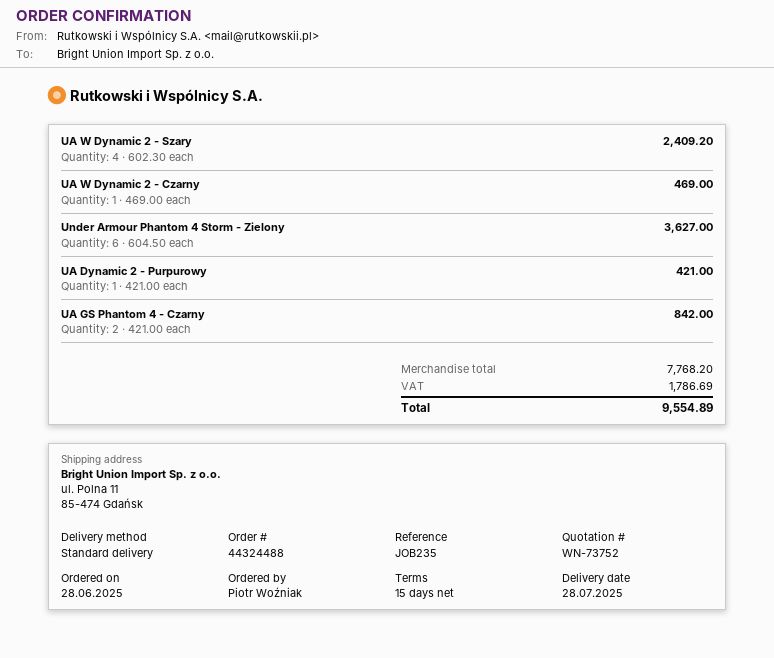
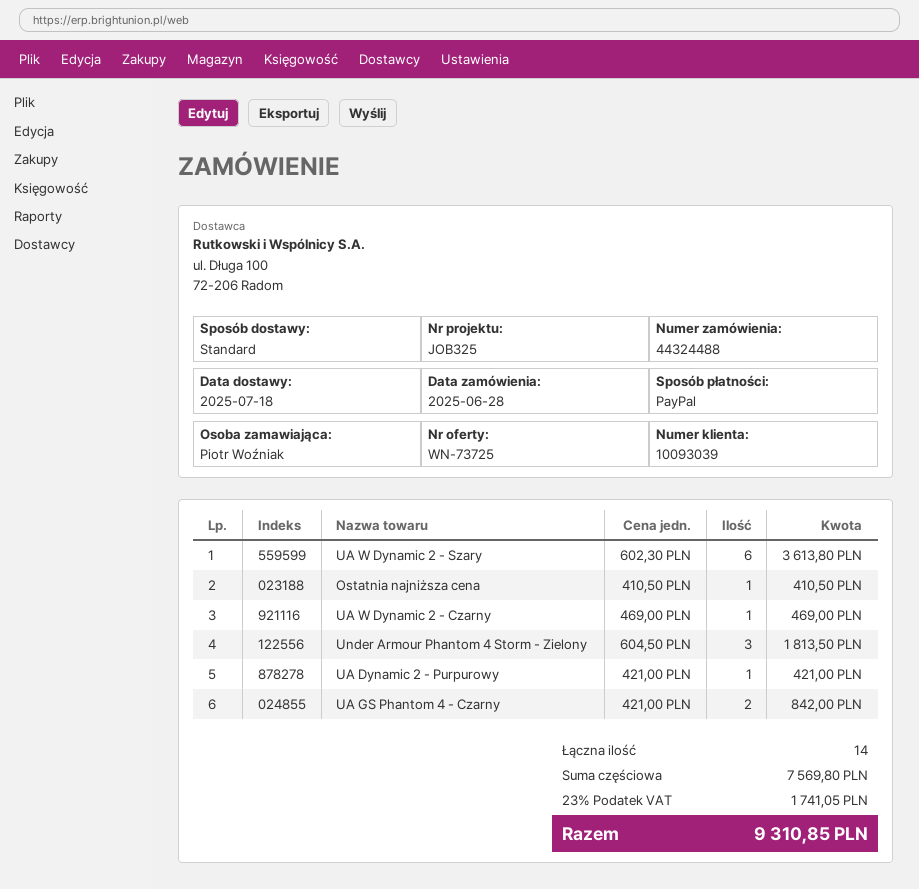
quote number: WN-73752 -> WN-73725
delivery date: 2025-07-28 -> 2025-07-18
reference: JOB235 -> JOB325
UA W Dynamic 2 - Szary: 4 x 602.30 = 2409.20 -> 6 x 602.30 = 3613.80
Under Armour Phantom 4 Storm - Zielony: 6 x 604.50 = 3627.00 -> 3 x 604.50 = 1813.50
Ostatnia najniższa cena: none -> 1 x 410.50 = 410.50
subtotal: 7768.20 -> 7569.80
tax: 1786.69 -> 1741.05
total: 9554.89 -> 9310.85

